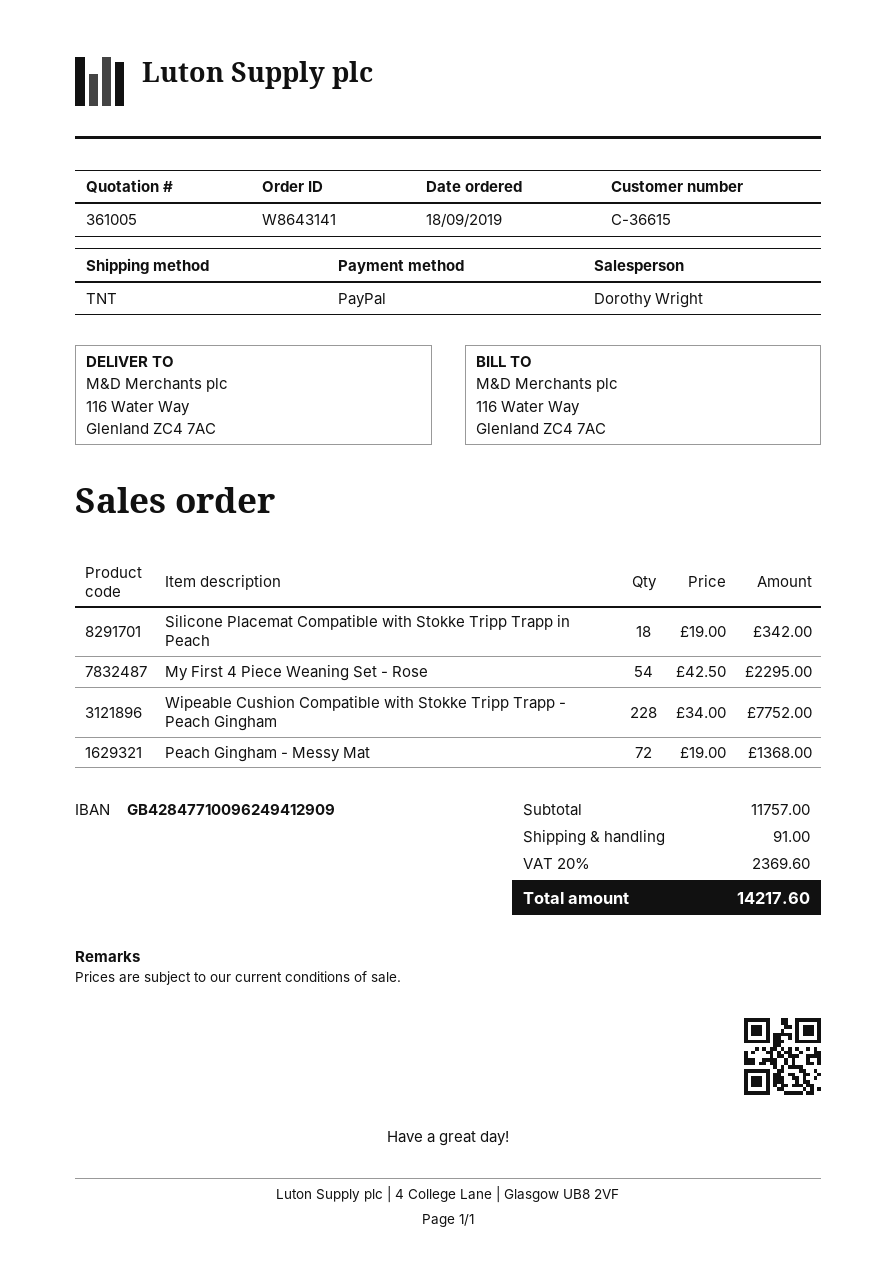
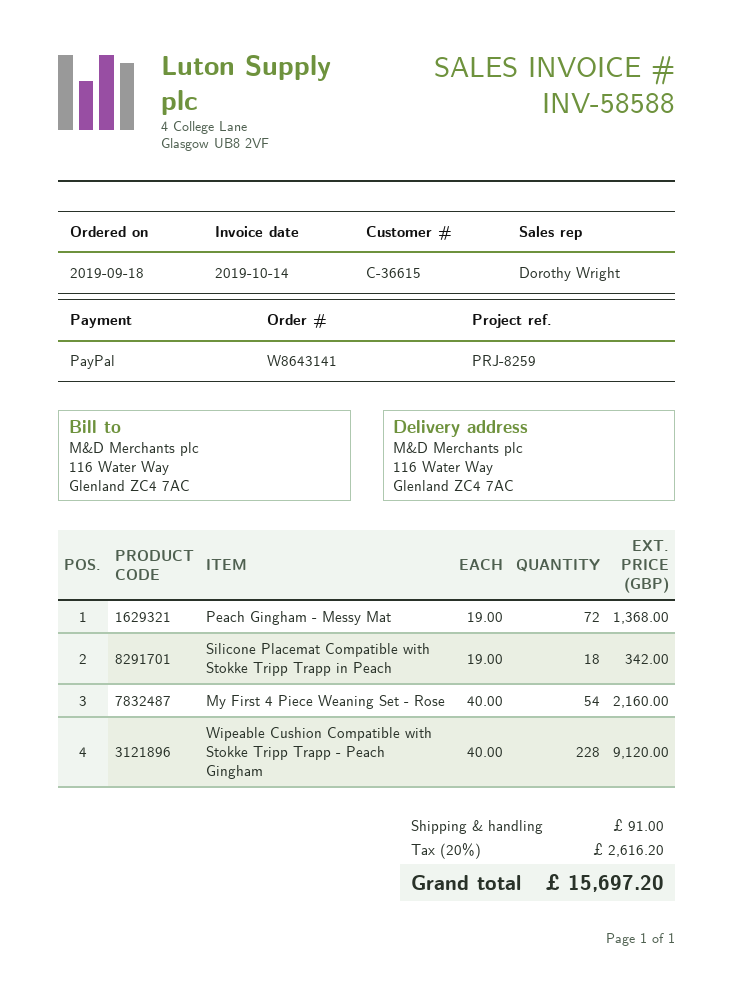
My First 4 Piece Weaning Set - Rose: 54 x 42.50 = 2295.00 -> 54 x 40.00 = 2160.00
Wipeable Cushion Compatible with Stokke Tripp Trapp - Peach Gingham: 228 x 34.00 = 7752.00 -> 228 x 40.00 = 9120.00
tax: 20% = 2369.60 -> 20% = 2616.20
total: 14217.60 -> 15697.20

